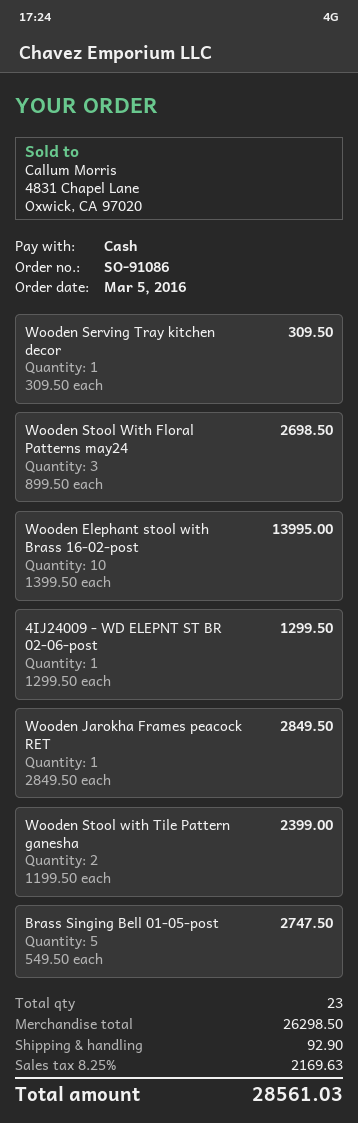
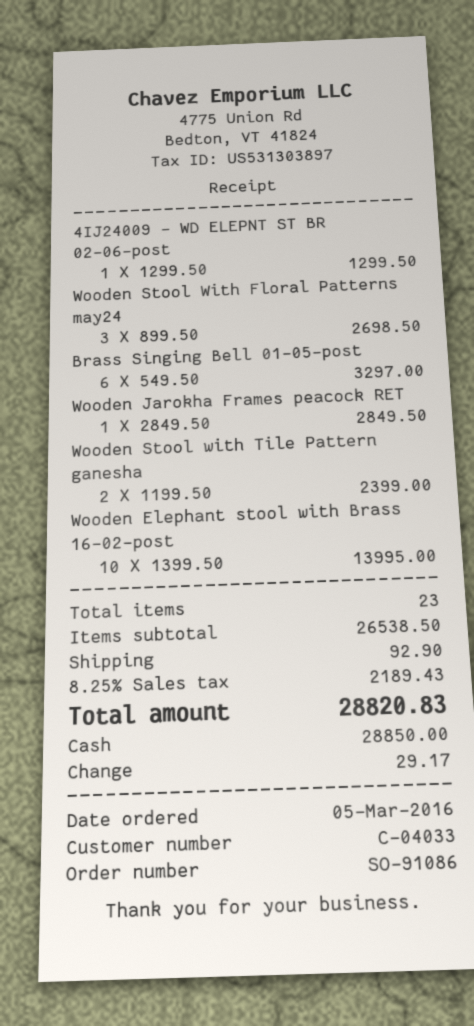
Wooden Serving Tray kitchen decor: 1 x 309.50 = 309.50 -> none
Brass Singing Bell 01-05-post: 5 x 549.50 = 2747.50 -> 6 x 549.50 = 3297.00
subtotal: 26298.50 -> 26538.50
tax: 8.25% = 2169.63 -> 8.25% = 2189.43
total: 28561.03 -> 28820.83

